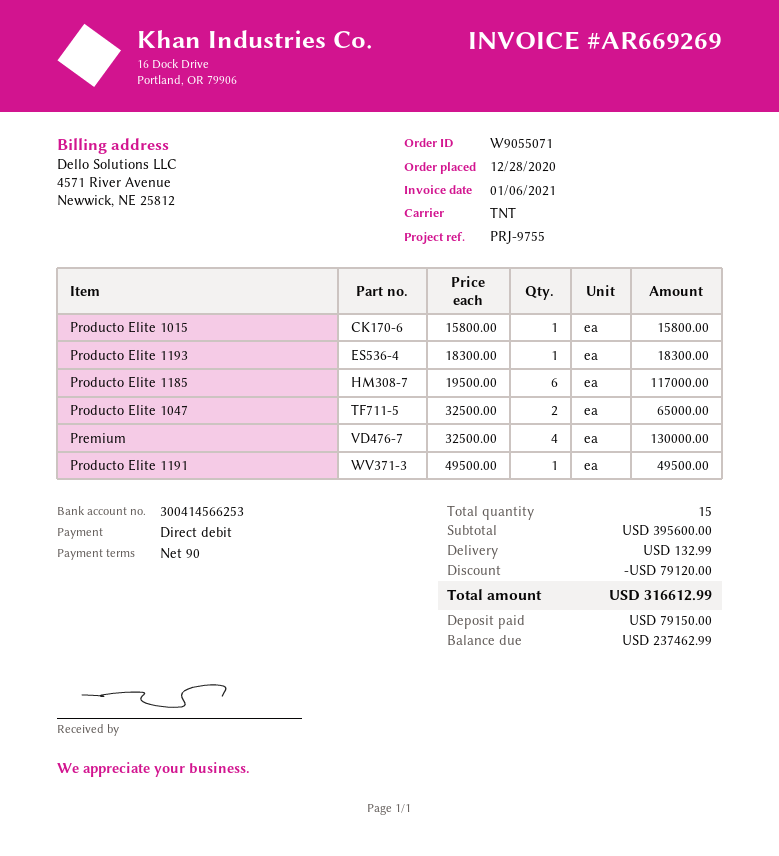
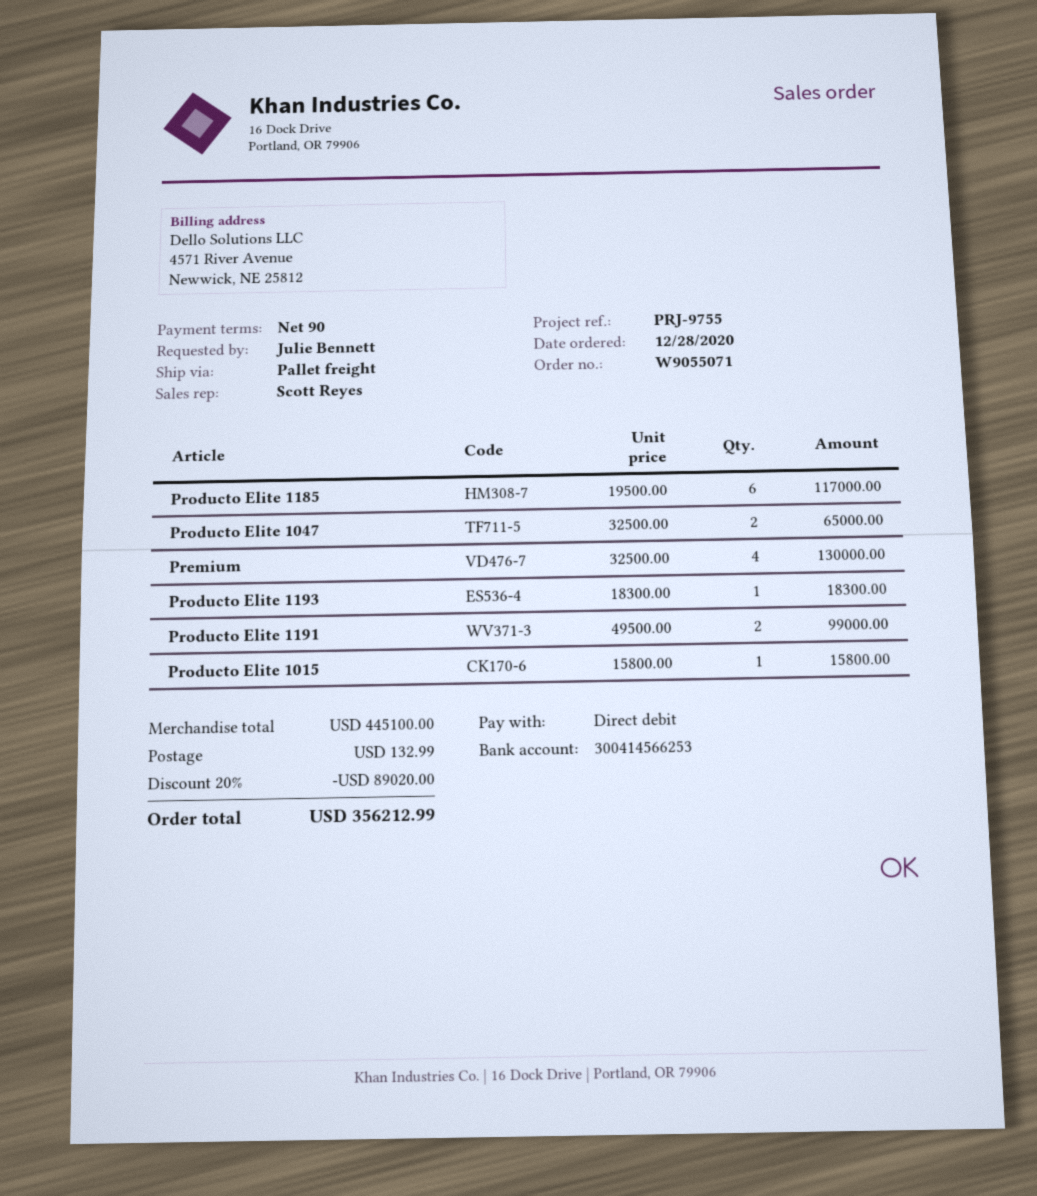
shipping method: TNT -> pallet freight
Producto Elite 1191: 1 x 49500.00 = 49500.00 -> 2 x 49500.00 = 99000.00
subtotal: 395600.00 -> 445100.00
discount: 79120.00 -> 89020.00
total: 316612.99 -> 356212.99

